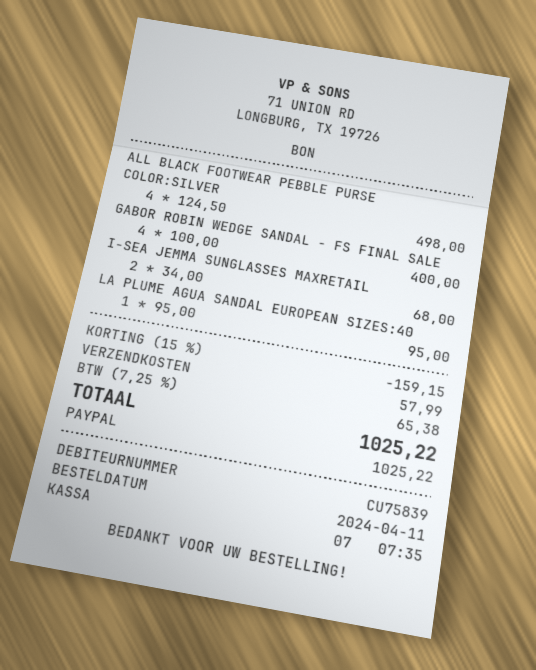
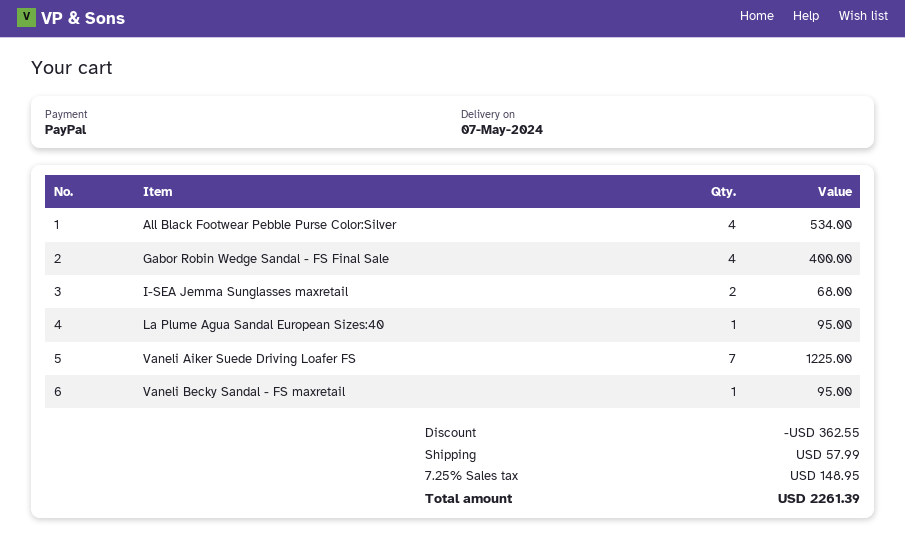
ALL BLACK FOOTWEAR PEBBLE PURSE COLOR:SILVER: 4 for 498.00 -> 4 for 534.00
Vaneli Aiker Suede Driving Loafer FS: none -> 7 for 1225.00
Vaneli Becky Sandal - FS maxretail: none -> 1 for 95.00
discount: 159.15 -> 362.55
tax: 7.25% = 65.38 -> 7.25% = 148.95
total: 1025.22 -> 2261.39

